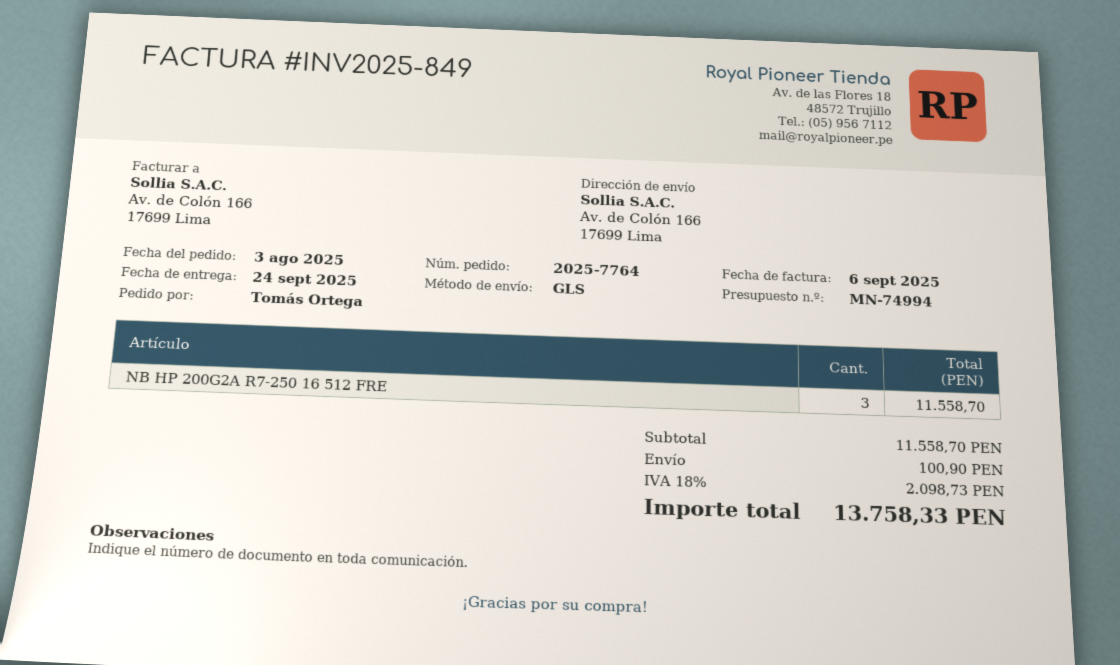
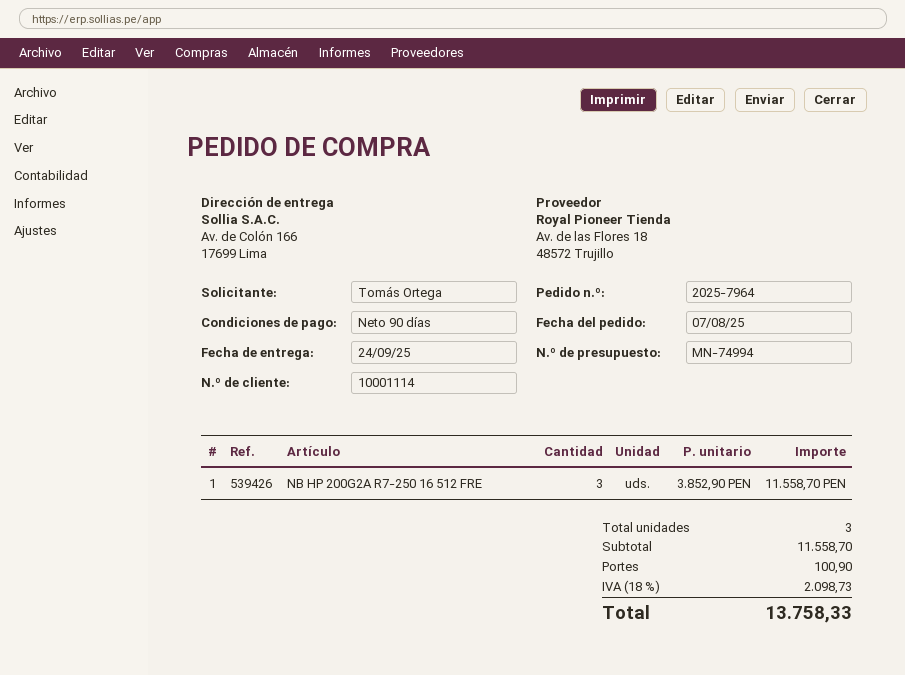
order number: 2025-7764 -> 2025-7964
order date: 2025-08-03 -> 2025-08-07

